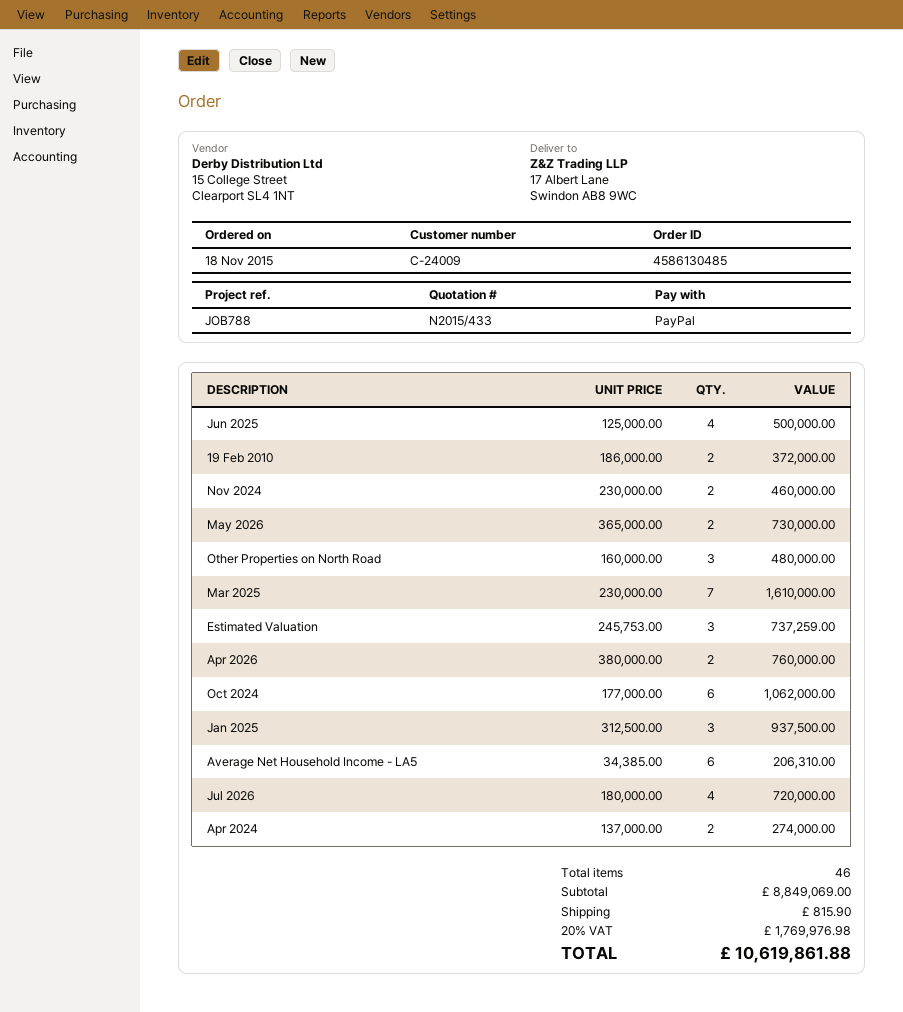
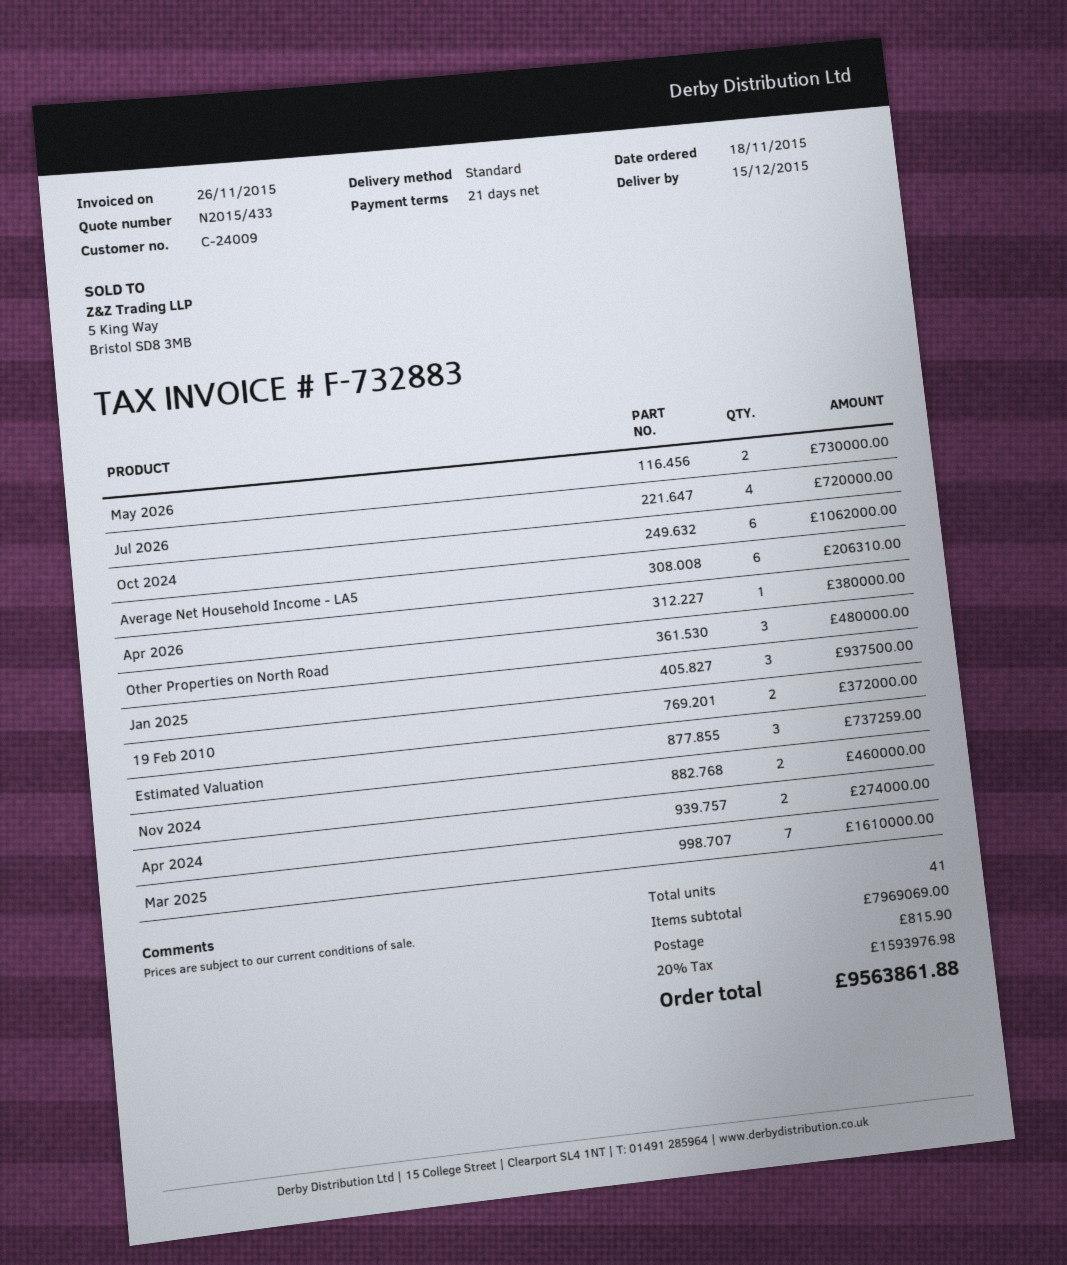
Jun 2025: 4 for 500000.00 -> none
Apr 2026: 2 for 760000.00 -> 1 for 380000.00
total quantity: 46 -> 41
subtotal: 8849069.00 -> 7969069.00
tax: 20% = 1769976.98 -> 20% = 1593976.98
total: 10619861.88 -> 9563861.88

